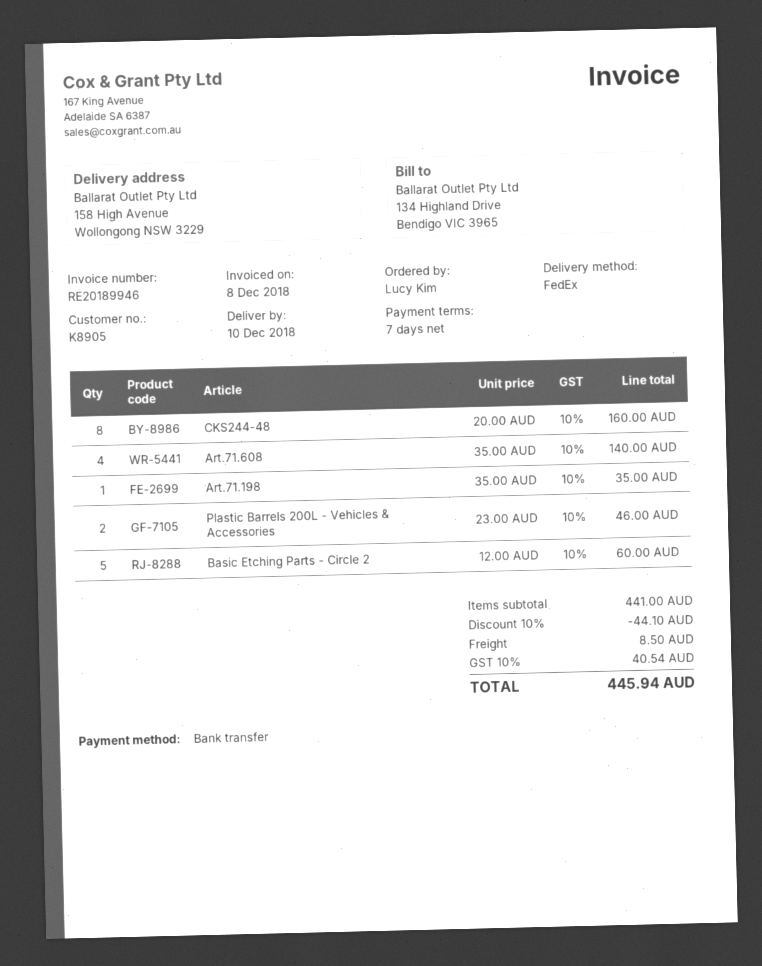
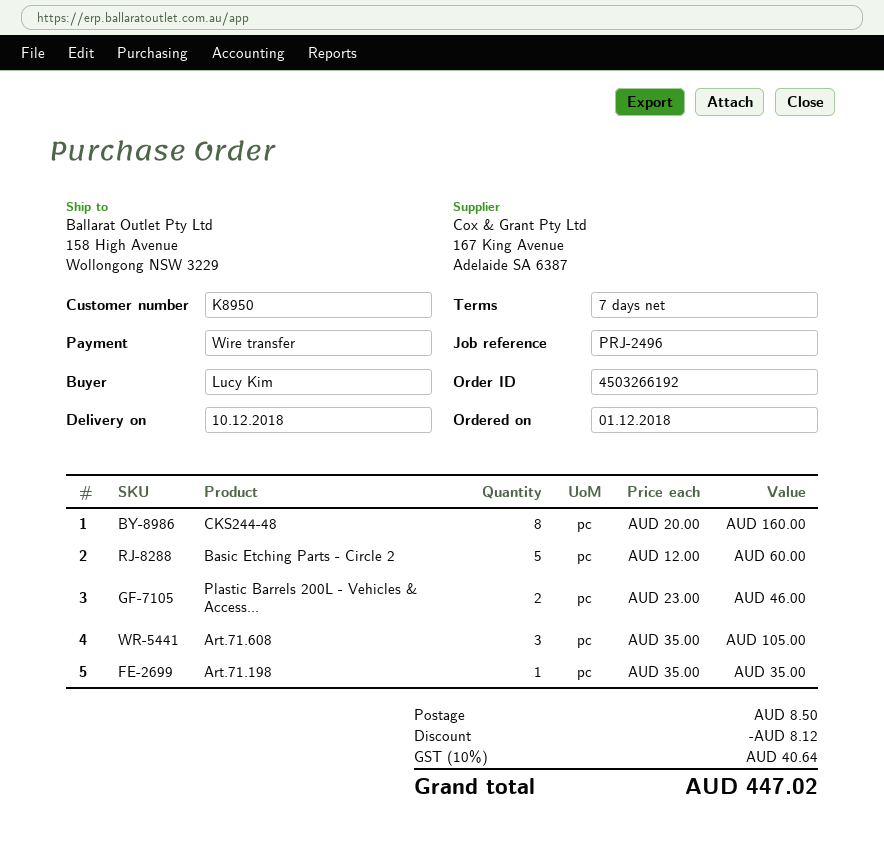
customer number: K8905 -> K8950
Art.71.608: 4 x 35.00 = 140.00 -> 3 x 35.00 = 105.00
discount: 44.10 -> 8.12
tax: 10% = 40.54 -> 10% = 40.64
total: 445.94 -> 447.02

